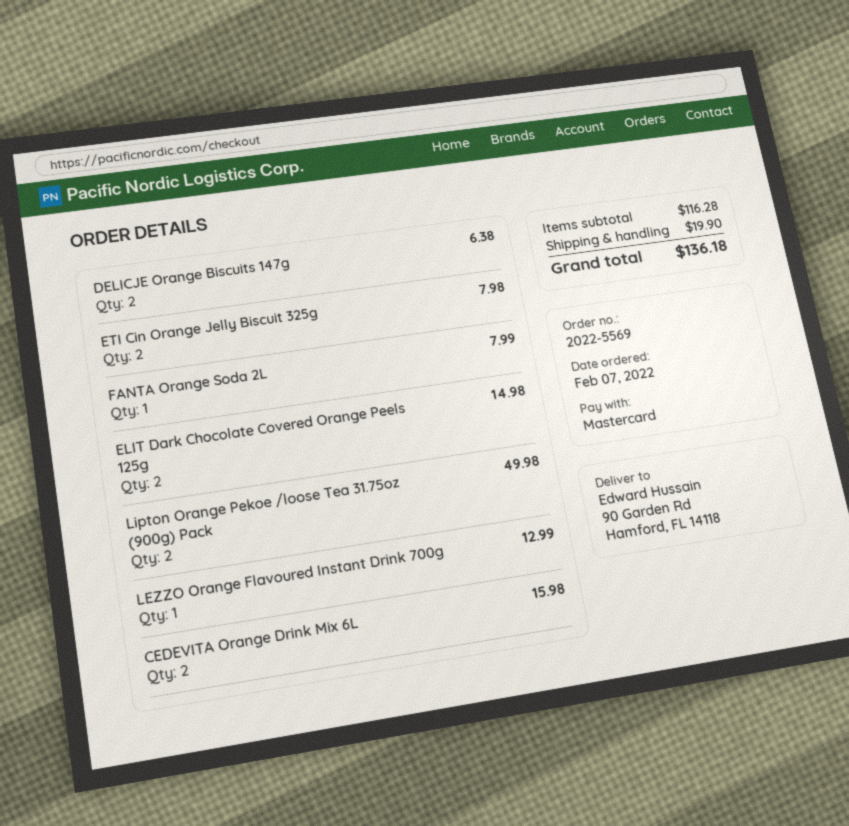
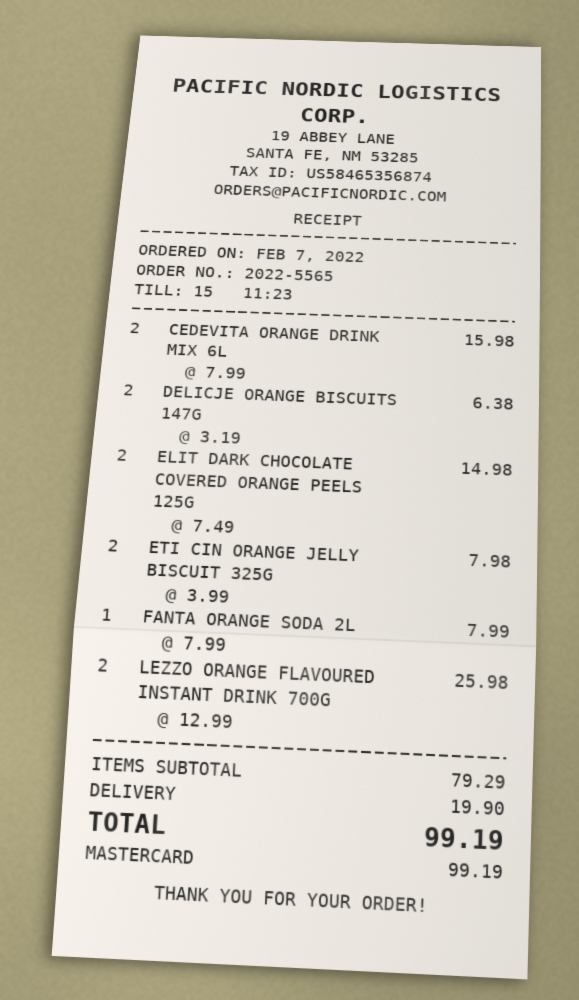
order number: 2022-5569 -> 2022-5565
Lipton Orange Pekoe /loose Tea 31.75oz (900g) Pack: 2 for 49.98 -> none
LEZZO Orange Flavoured Instant Drink 700g: 1 for 12.99 -> 2 for 25.98
subtotal: 116.28 -> 79.29
total: 136.18 -> 99.19

